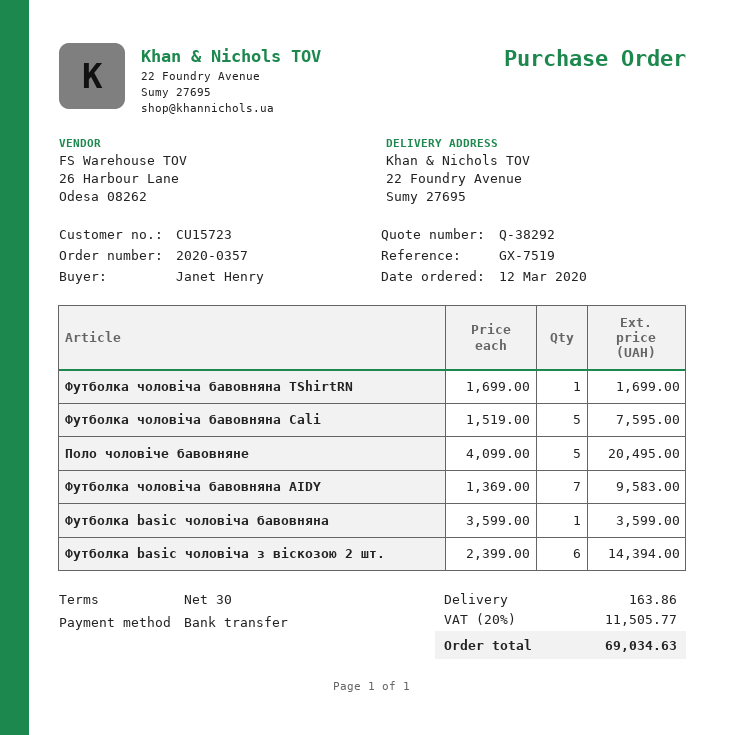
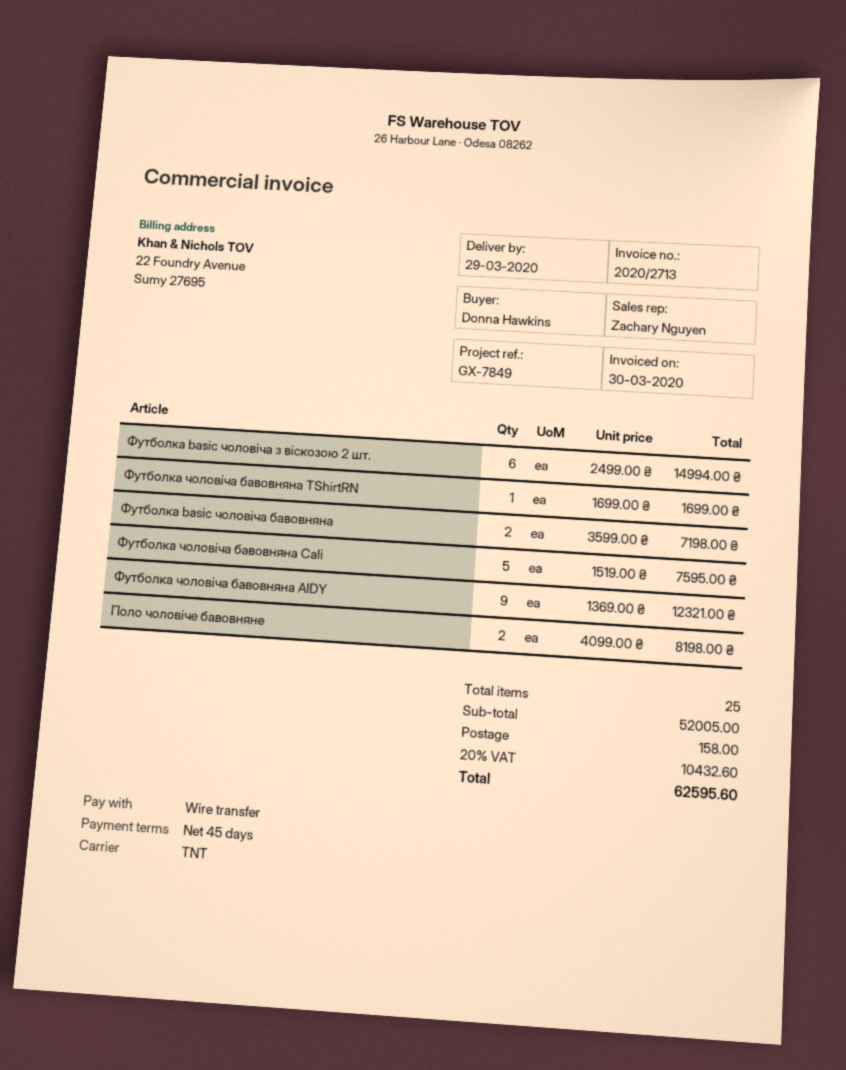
payment terms: 30 days -> 45 days
reference: GX-7519 -> GX-7849
ordered by: Janet Henry -> Donna Hawkins
Поло чоловіче бавовняне: 5 x 4099.00 = 20495.00 -> 2 x 4099.00 = 8198.00
Футболка чоловіча бавовняна AIDY: 7 x 1369.00 = 9583.00 -> 9 x 1369.00 = 12321.00
Футболка basic чоловіча бавовняна: 1 x 3599.00 = 3599.00 -> 2 x 3599.00 = 7198.00
Футболка basic чоловіча з віскозою 2 шт.: 6 x 2399.00 = 14394.00 -> 6 x 2499.00 = 14994.00
shipping: 163.86 -> 158.00
tax: 20% = 11505.77 -> 20% = 10432.60
total: 69034.63 -> 62595.60

